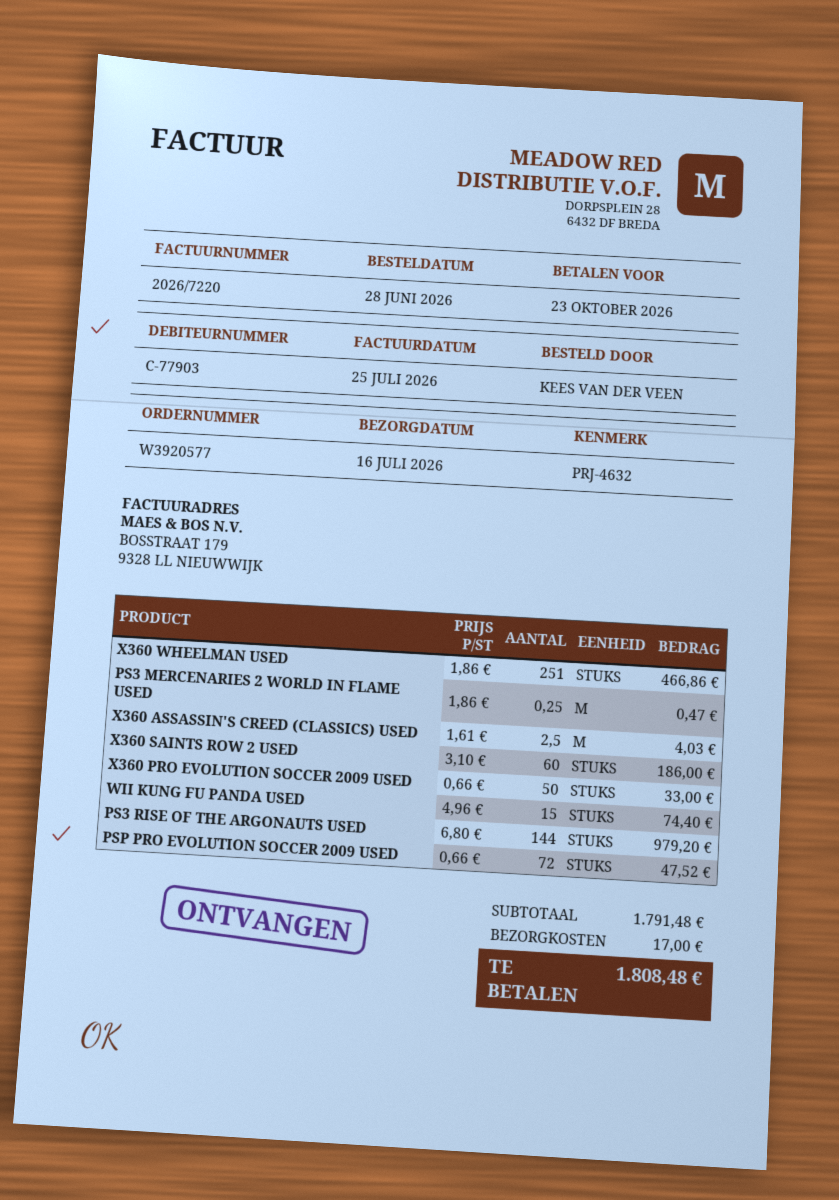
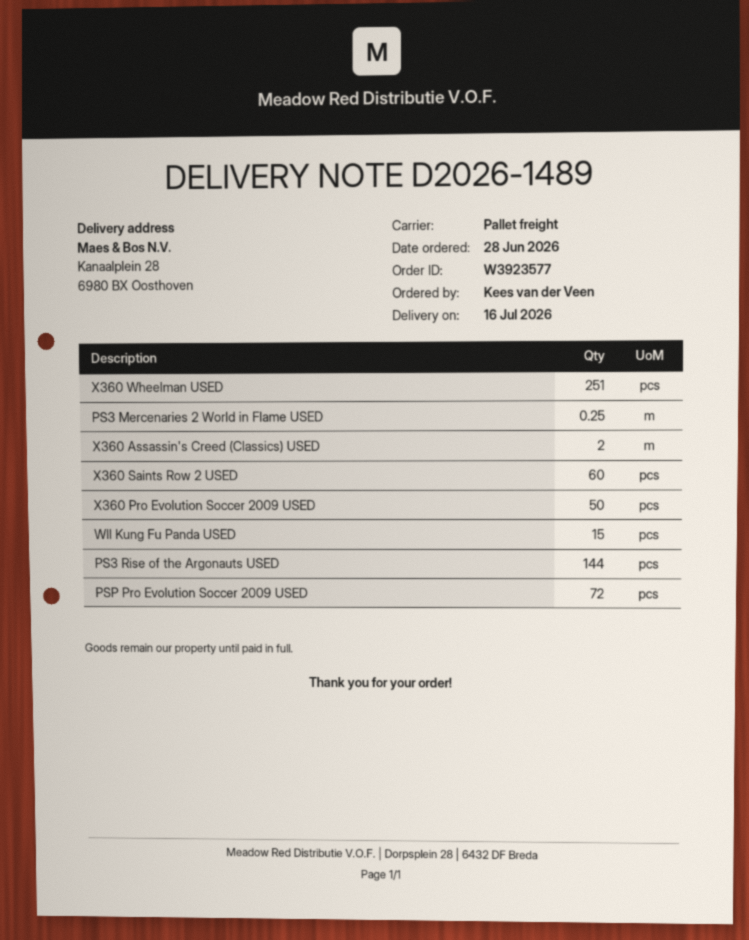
order number: W3920577 -> W3923577
X360 ASSASSIN'S CREED (CLASSICS) USED: 2.5 -> 2

